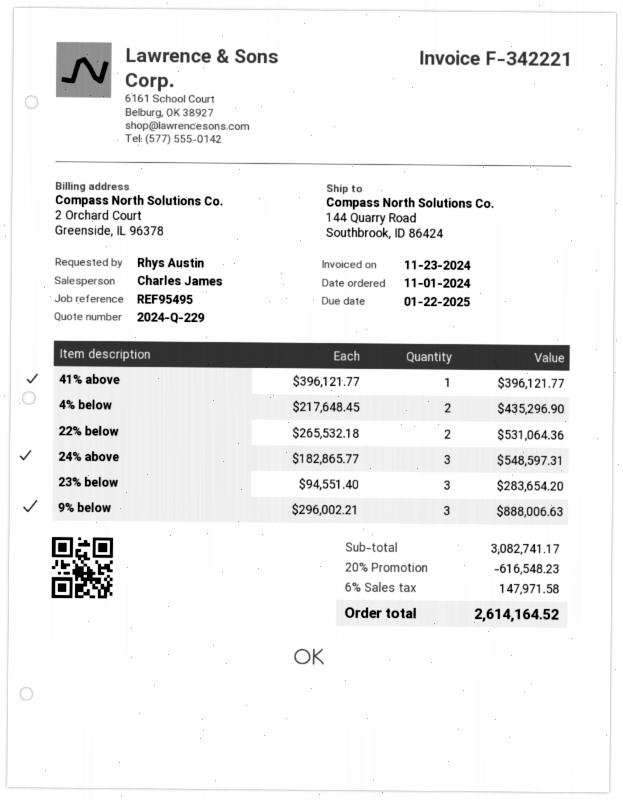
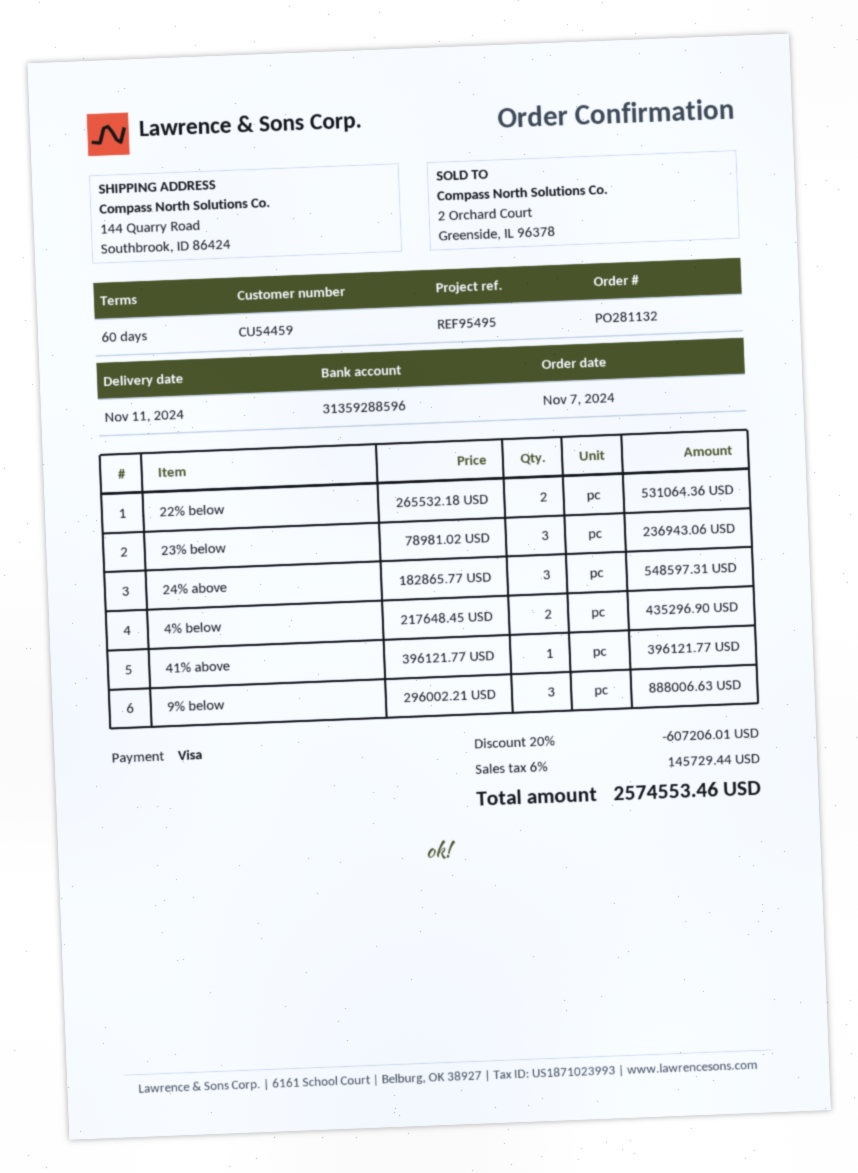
order date: 2024-11-01 -> 2024-11-07
23% below: 3 x 94551.40 = 283654.20 -> 3 x 78981.02 = 236943.06
discount: 20% = 616548.23 -> 20% = 607206.01
tax: 6% = 147971.58 -> 6% = 145729.44
total: 2614164.52 -> 2574553.46

